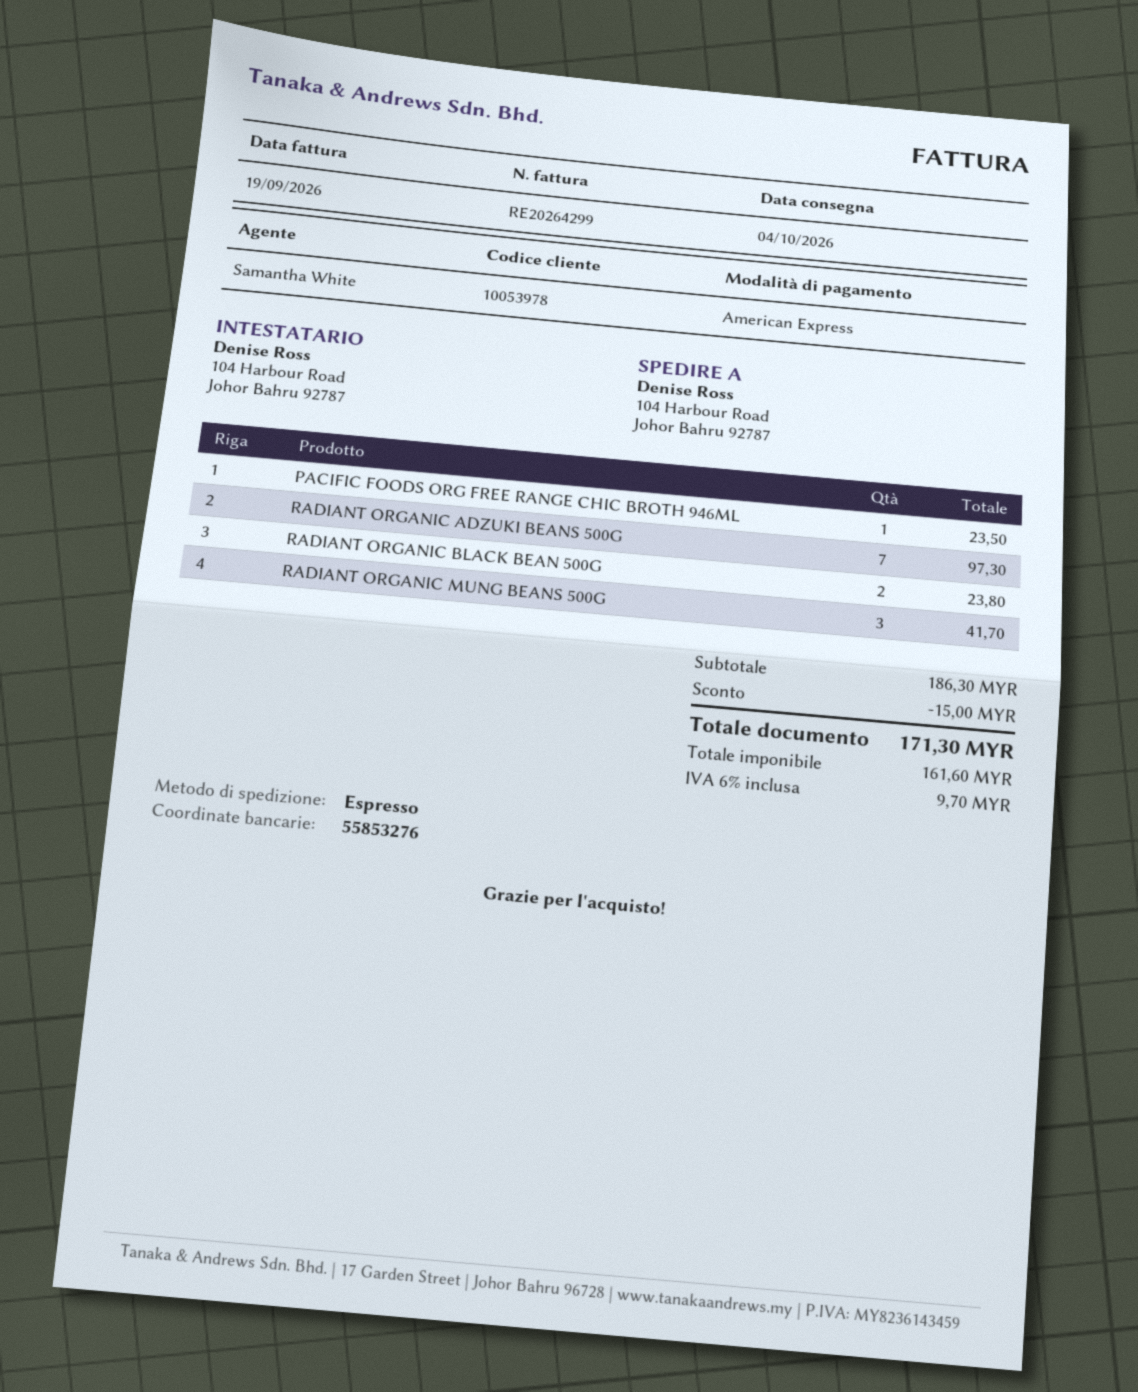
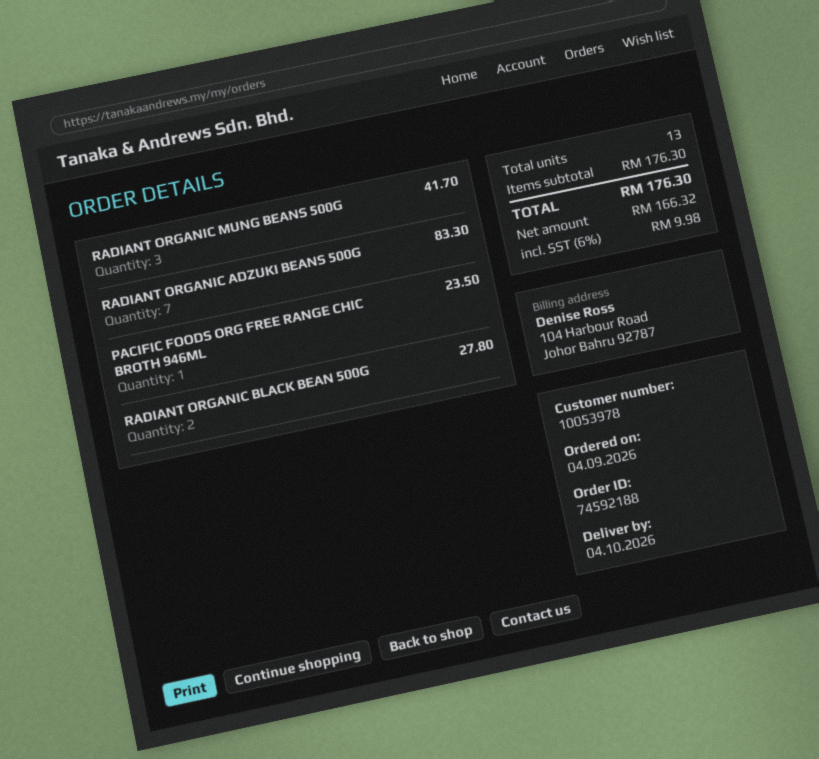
RADIANT ORGANIC ADZUKI BEANS 500G: 7 for 97.30 -> 7 for 83.30
RADIANT ORGANIC BLACK BEAN 500G: 2 for 23.80 -> 2 for 27.80
subtotal: 186.30 -> 176.30
discount: 15.00 -> none
net: 161.60 -> 166.32
tax: 6% = 9.70 -> 6% = 9.98
total: 171.30 -> 176.30

